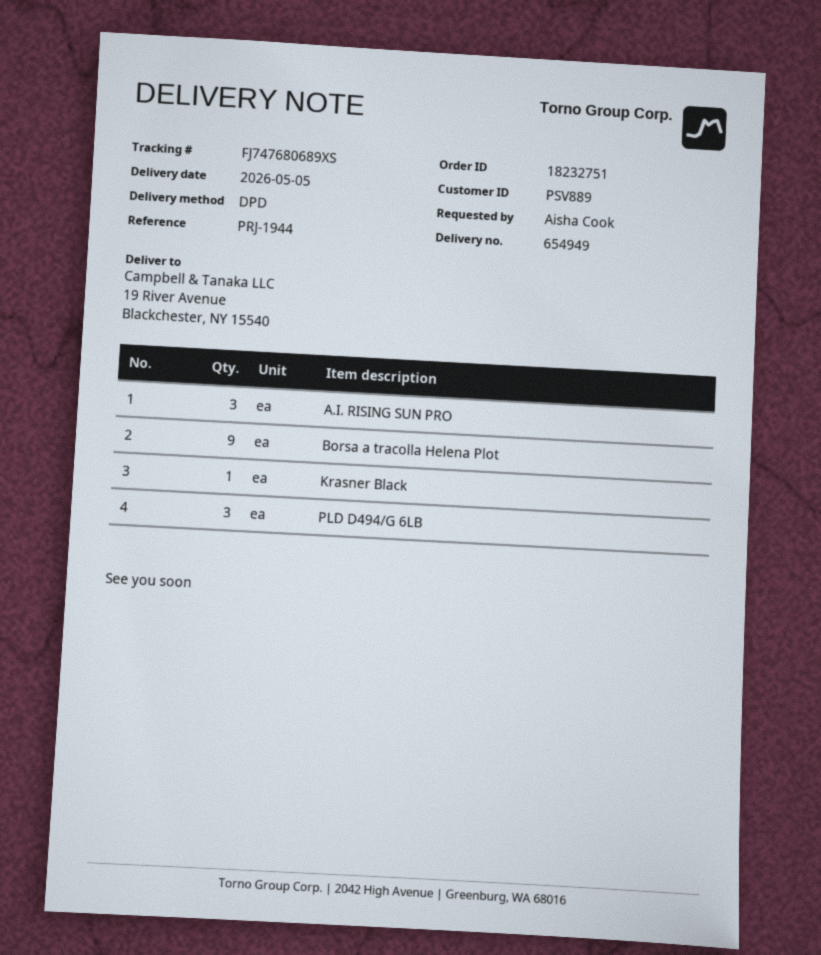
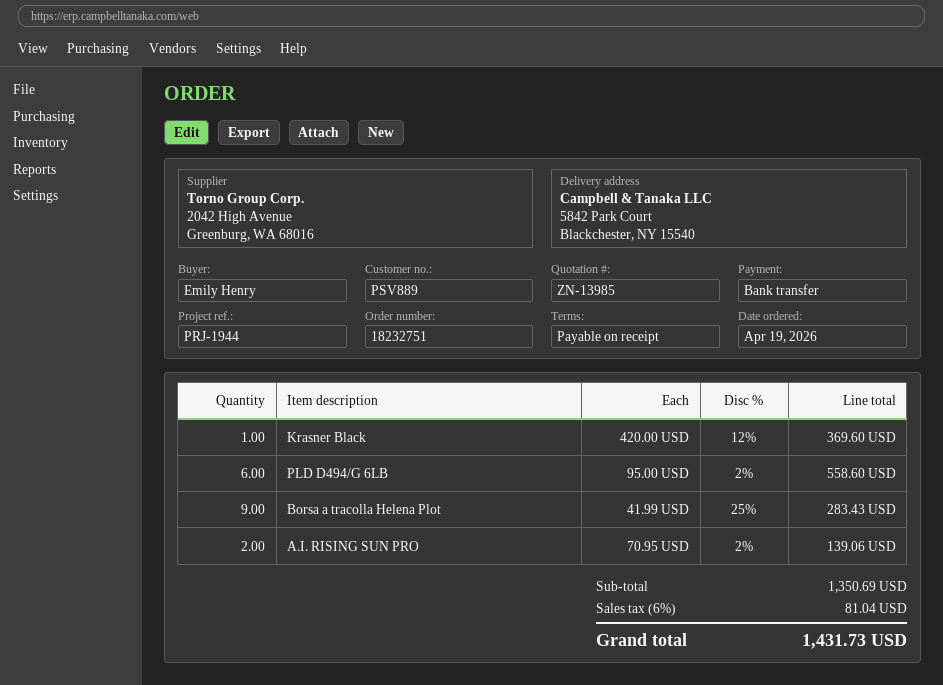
ordered by: Aisha Cook -> Emily Henry
ship to: 19 River Avenue, Blackchester, NY 15540 -> 5842 Park Court, Blackchester, NY 15540
A.I. RISING SUN PRO: 3 -> 2
PLD D494/G 6LB: 3 -> 6

